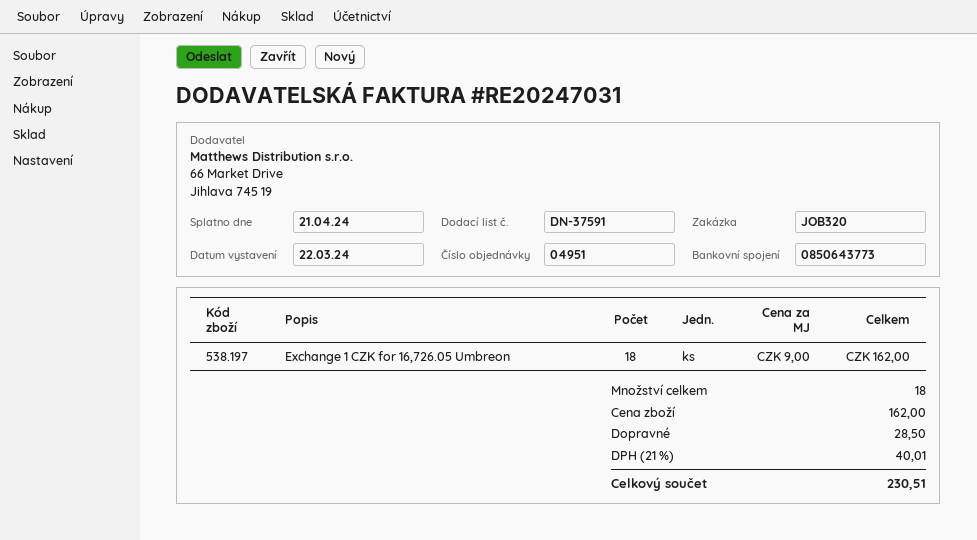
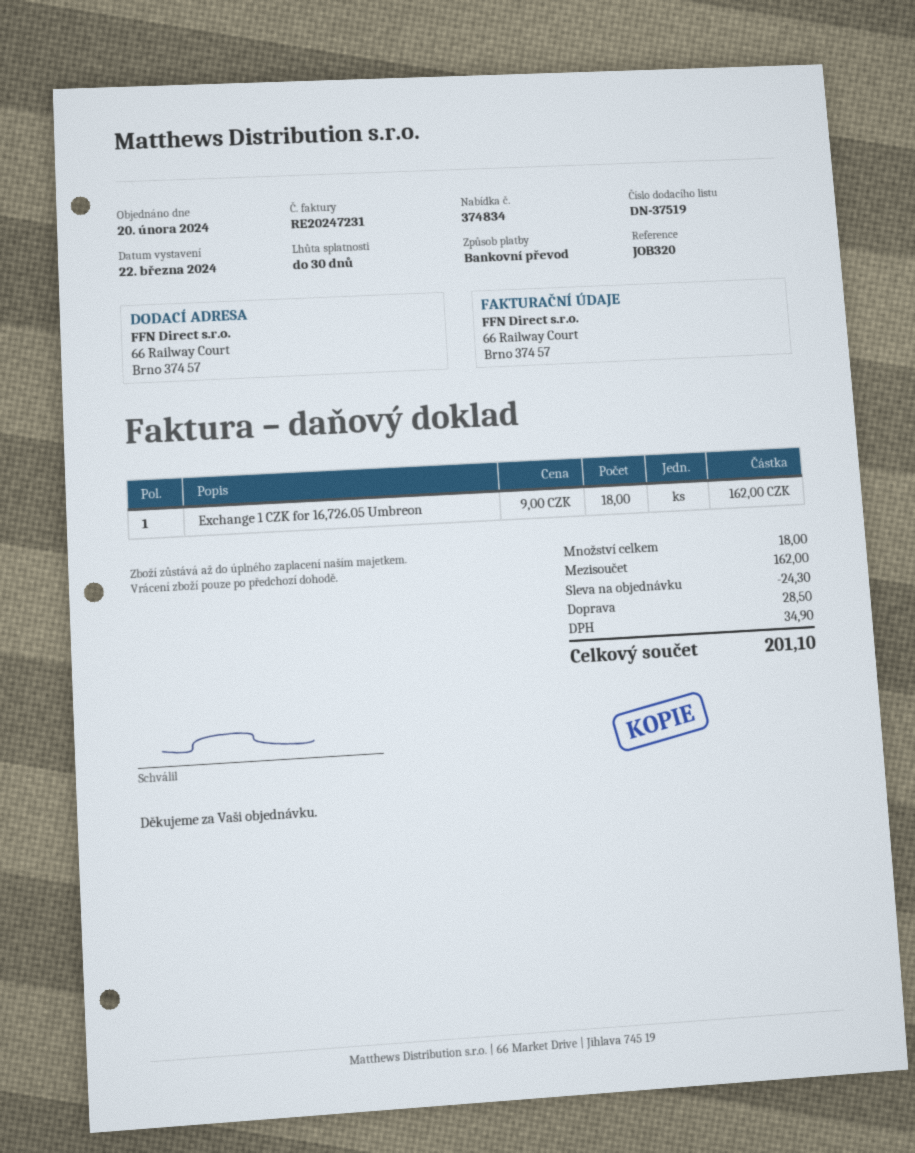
delivery note number: DN-37591 -> DN-37519
invoice number: RE20247031 -> RE20247231
discount: none -> 24.30
tax: 40.01 -> 34.90
total: 230.51 -> 201.10

